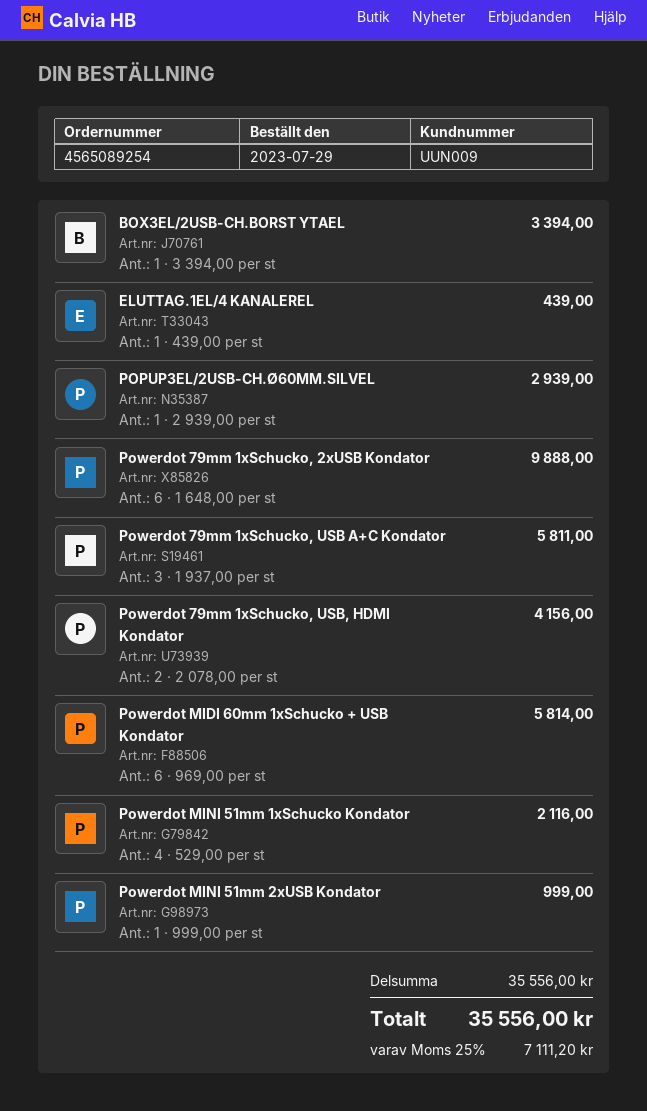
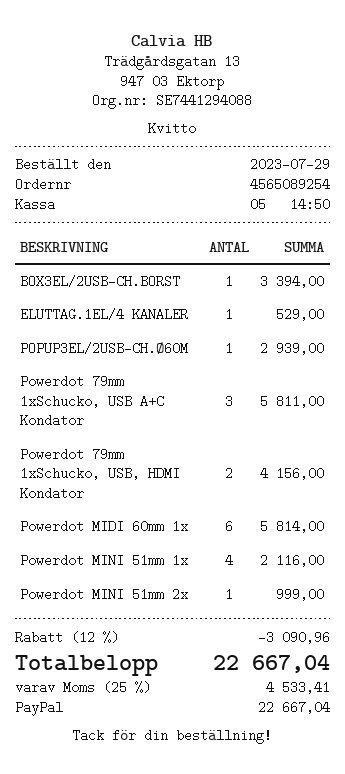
ELUTTAG.1EL/4 KANALEREL: 1 for 439.00 -> 1 for 529.00
Powerdot 79mm 1xSchucko, 2xUSB Kondator: 6 for 9888.00 -> none
discount: none -> 12% = 3090.96
tax: 25% = 7111.20 -> 25% = 4533.41
total: 35556.00 -> 22667.04

